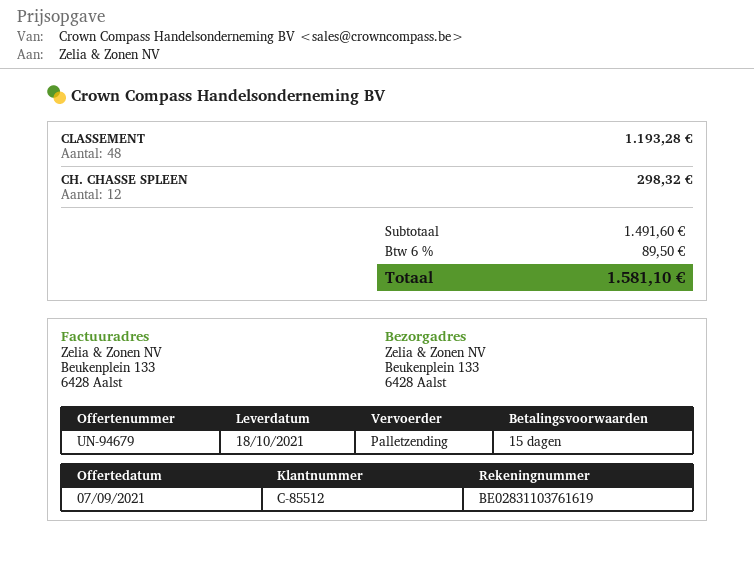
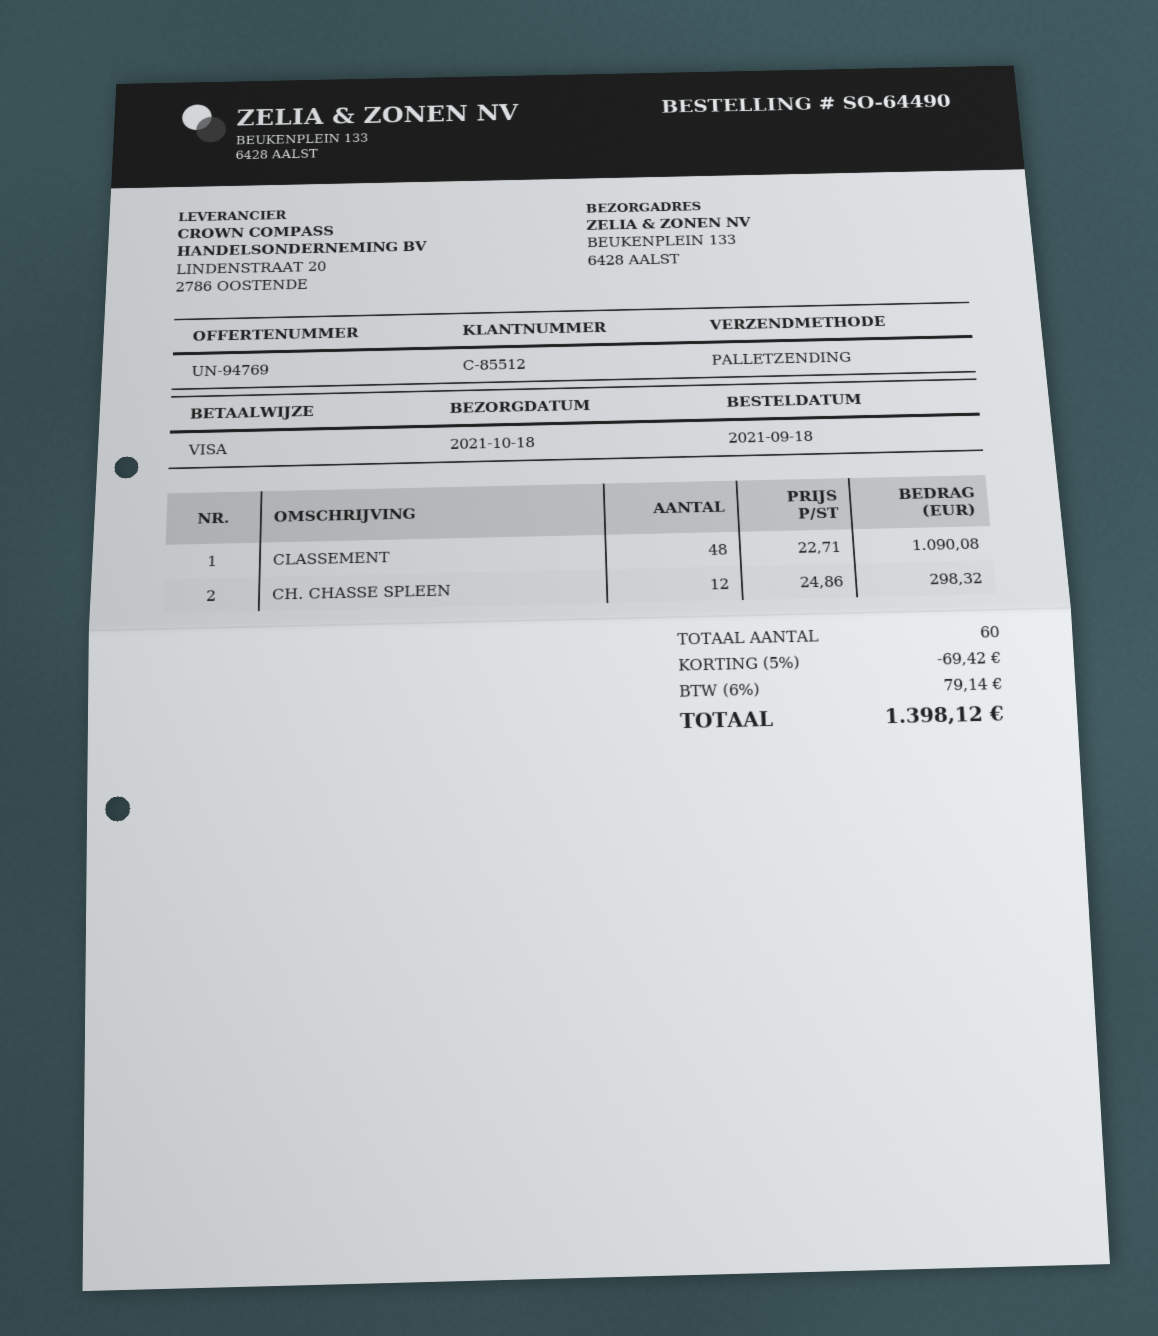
quote number: UN-94679 -> UN-94769
CLASSEMENT: 48 for 1193.28 -> 48 for 1090.08
discount: none -> 5% = 69.42
tax: 6% = 89.50 -> 6% = 79.14
total: 1581.10 -> 1398.12

